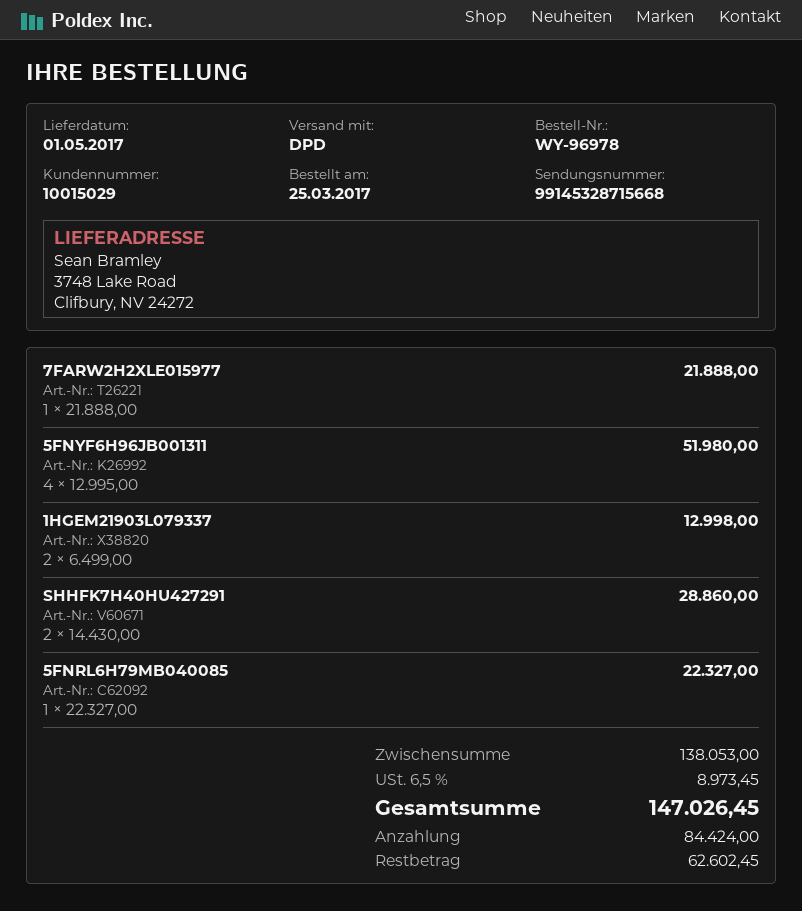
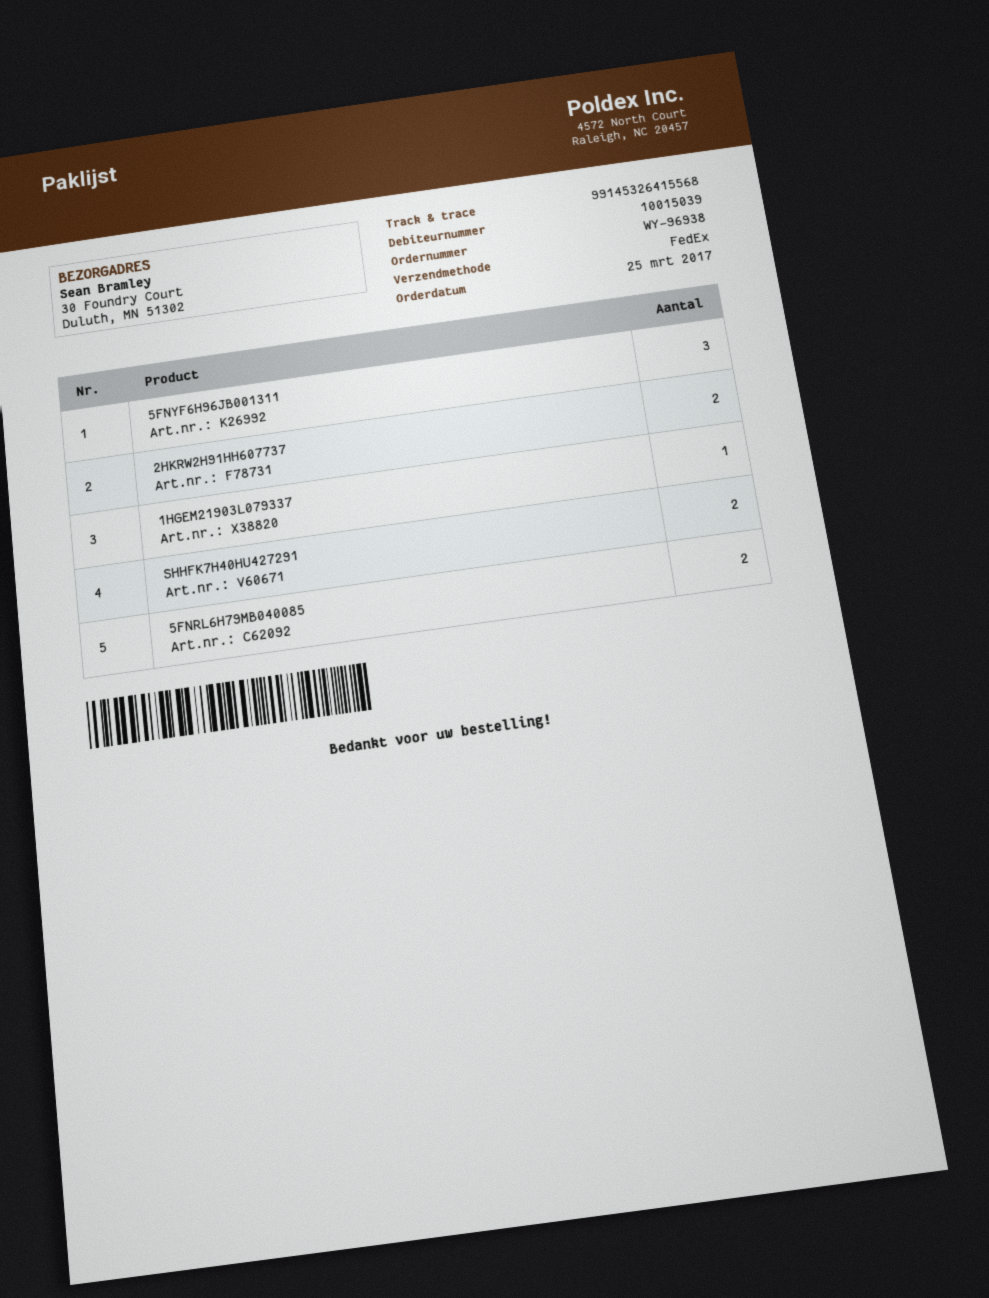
order number: WY-96978 -> WY-96938
customer number: 10015029 -> 10015039
shipping method: DPD -> FedEx
tracking number: 99145328715668 -> 99145326415568
ship to: 3748 Lake Road, Clifbury, NV 24272 -> 30 Foundry Court, Duluth, MN 51302
7FARW2H2XLE015977: 1 -> none
5FNYF6H96JB001311: 4 -> 3
1HGEM21903L079337: 2 -> 1
5FNRL6H79MB040085: 1 -> 2
2HKRW2H91HH607737: none -> 2

